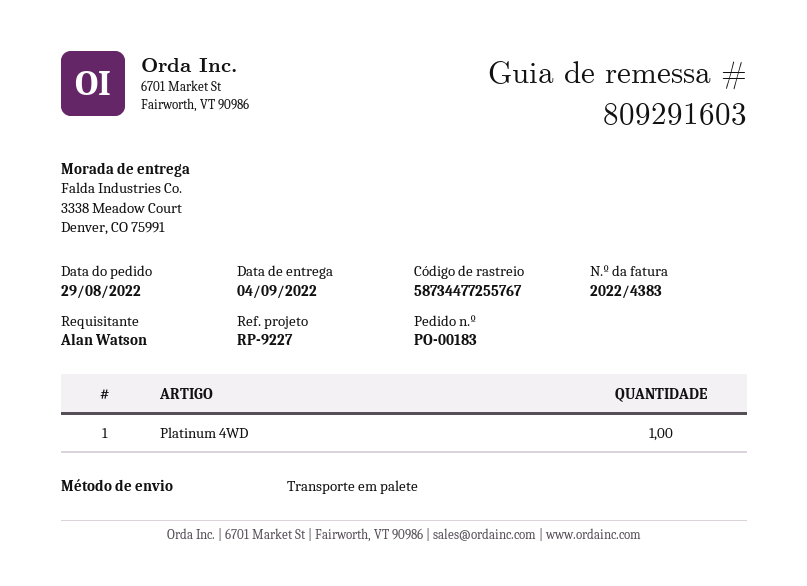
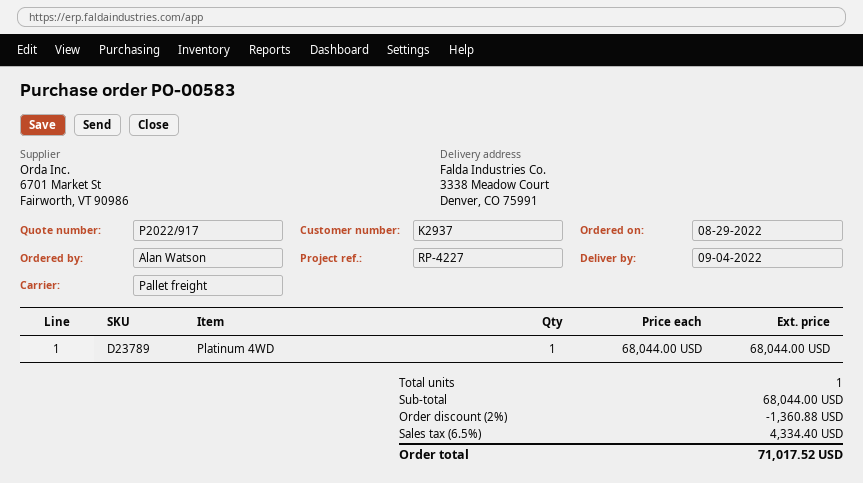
order number: PO-00183 -> PO-00583
reference: RP-9227 -> RP-4227

